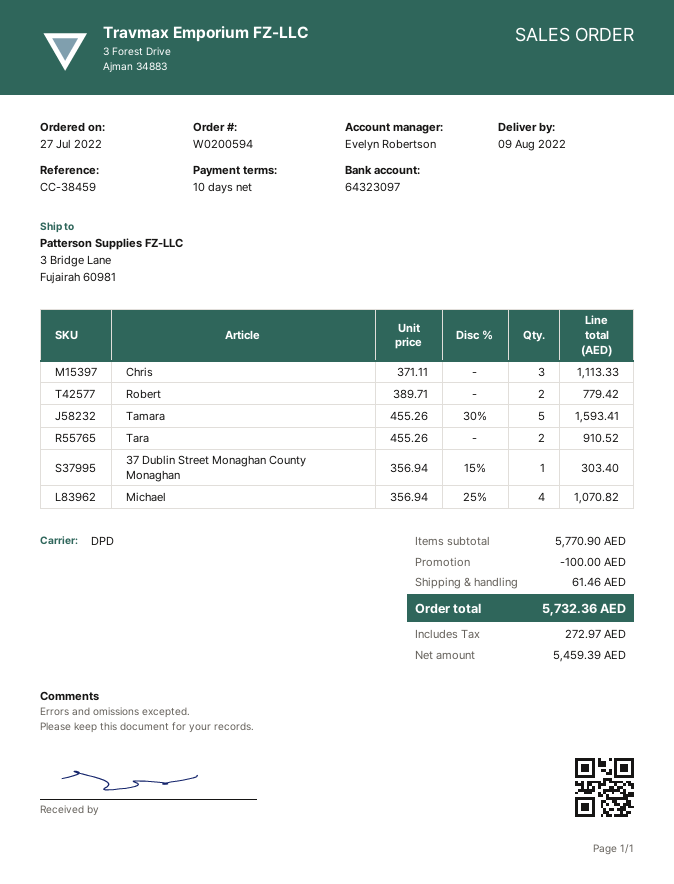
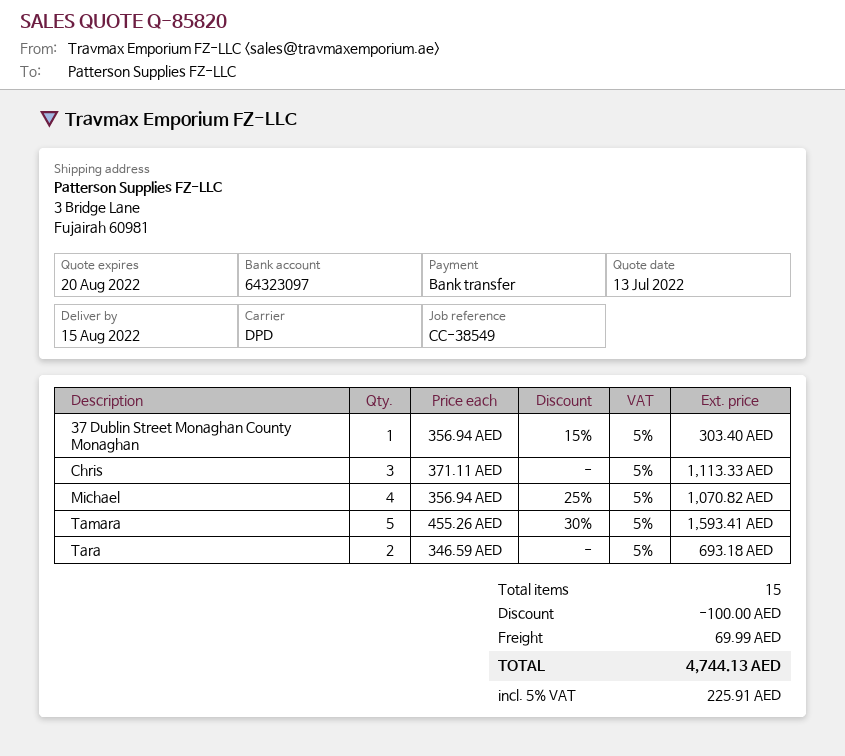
delivery date: 2022-08-09 -> 2022-08-15
reference: CC-38459 -> CC-38549
Robert: 2 x 389.71 = 779.42 -> none
Tara: 2 x 455.26 = 910.52 -> 2 x 346.59 = 693.18
shipping: 61.46 -> 69.99
tax: 272.97 -> 225.91
total: 5732.36 -> 4744.13

